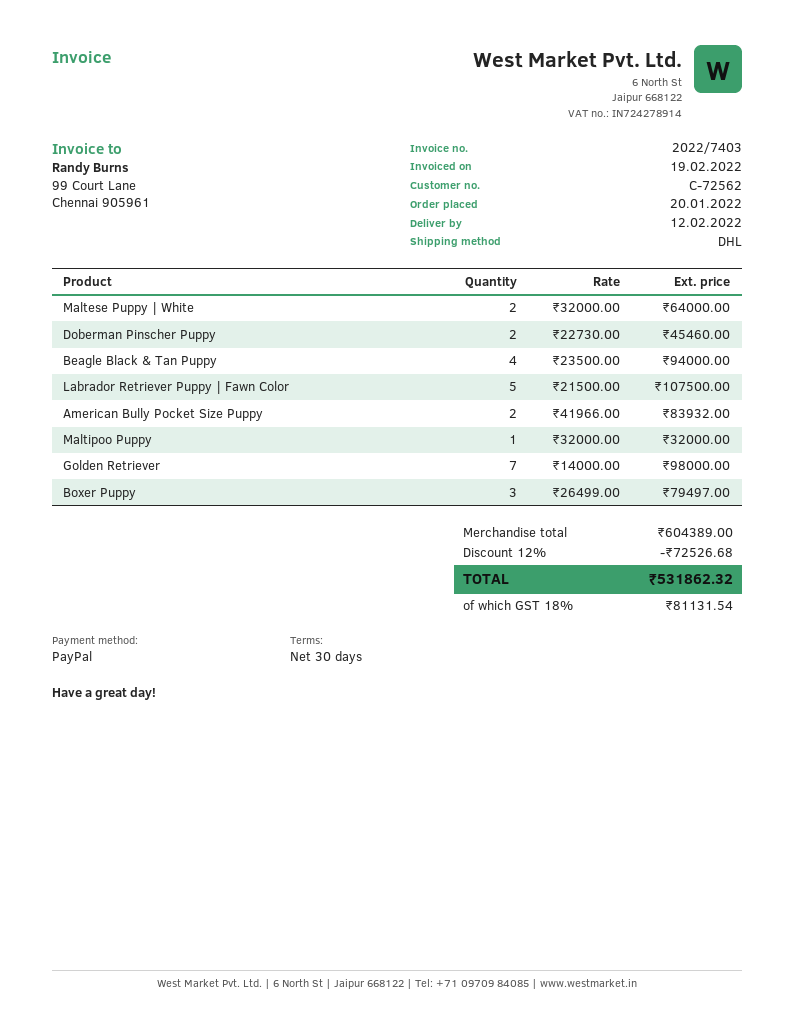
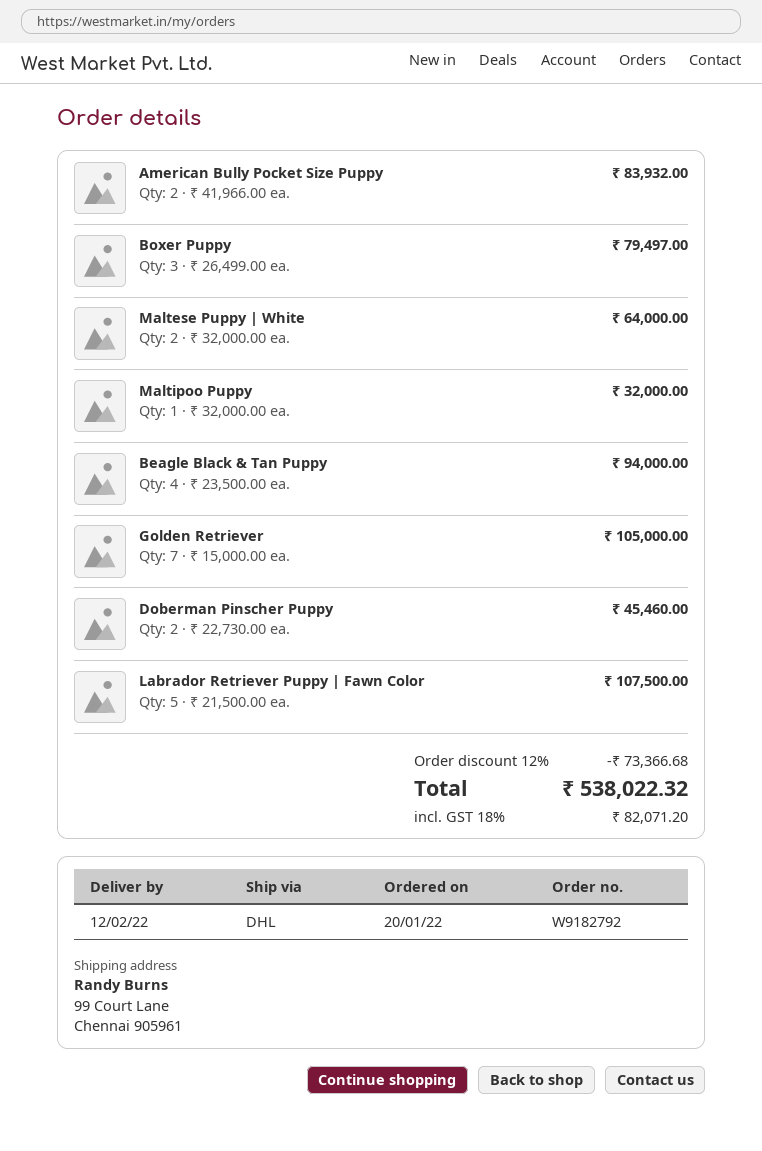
Golden Retriever: 7 x 14000.00 = 98000.00 -> 7 x 15000.00 = 105000.00
discount: 12% = 72526.68 -> 12% = 73366.68
tax: 18% = 81131.54 -> 18% = 82071.20
total: 531862.32 -> 538022.32

